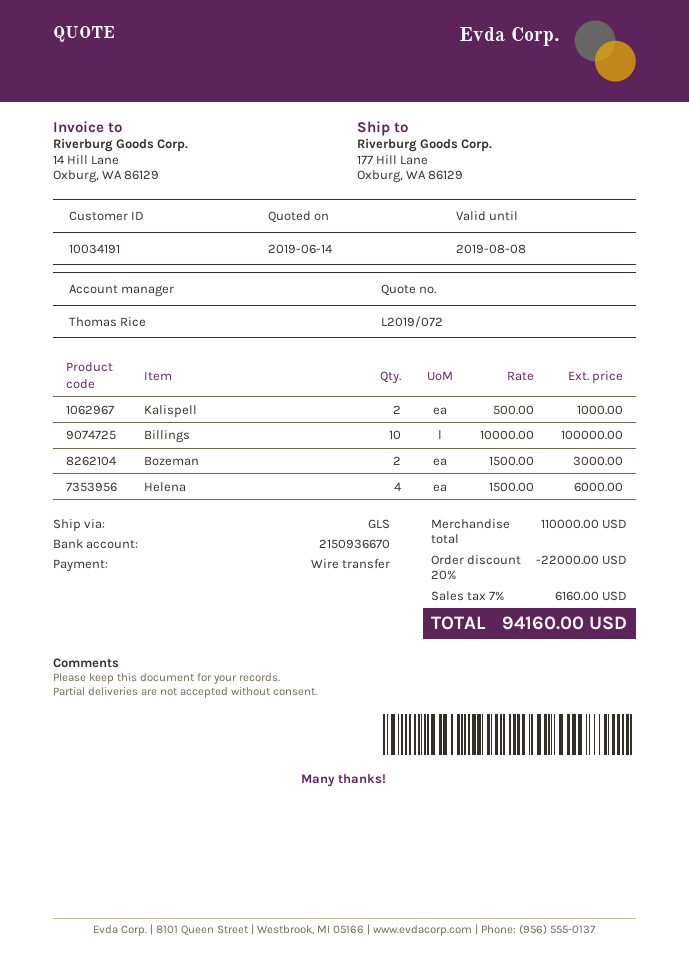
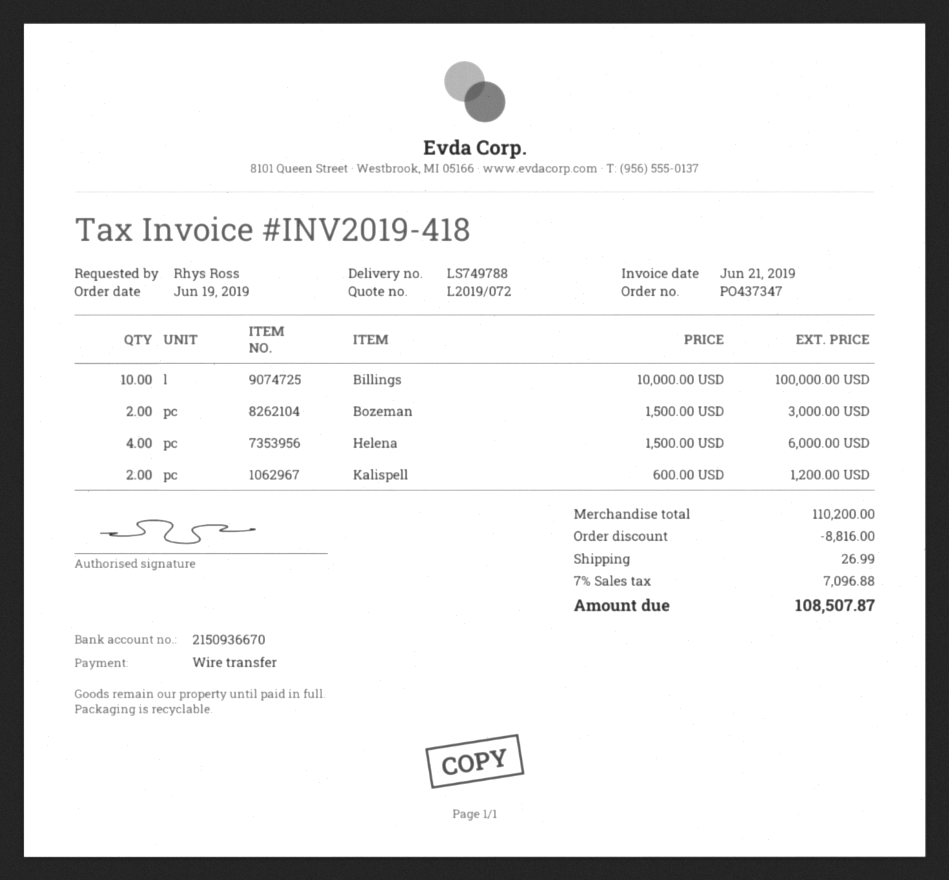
Kalispell: 2 x 500.00 = 1000.00 -> 2 x 600.00 = 1200.00
subtotal: 110000.00 -> 110200.00
discount: 22000.00 -> 8816.00
shipping: none -> 26.99
tax: 7% = 6160.00 -> 7% = 7096.88
total: 94160.00 -> 108507.87

